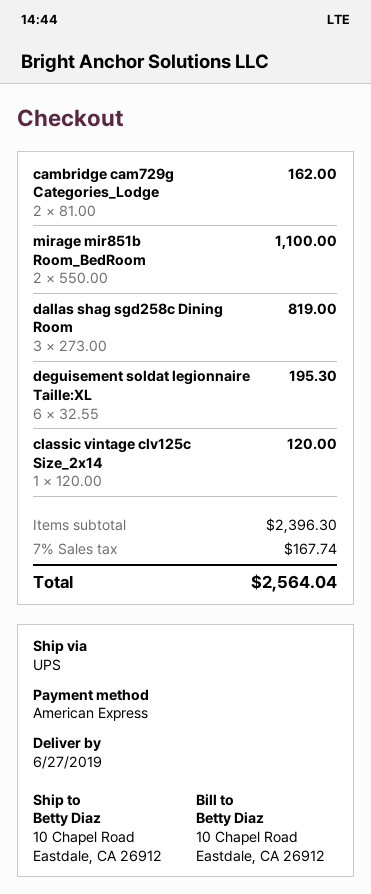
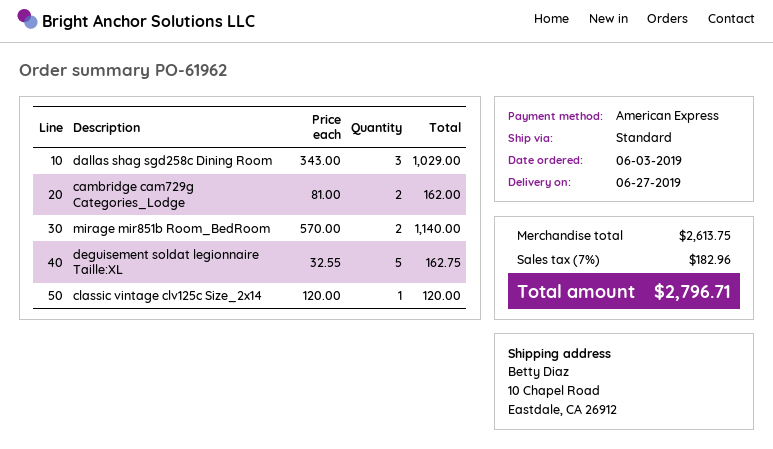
shipping method: UPS -> standard
mirage mir851b Room_BedRoom: 2 x 550.00 = 1100.00 -> 2 x 570.00 = 1140.00
dallas shag sgd258c Dining Room: 3 x 273.00 = 819.00 -> 3 x 343.00 = 1029.00
deguisement soldat legionnaire Taille:XL: 6 x 32.55 = 195.30 -> 5 x 32.55 = 162.75
subtotal: 2396.30 -> 2613.75
tax: 7% = 167.74 -> 7% = 182.96
total: 2564.04 -> 2796.71

